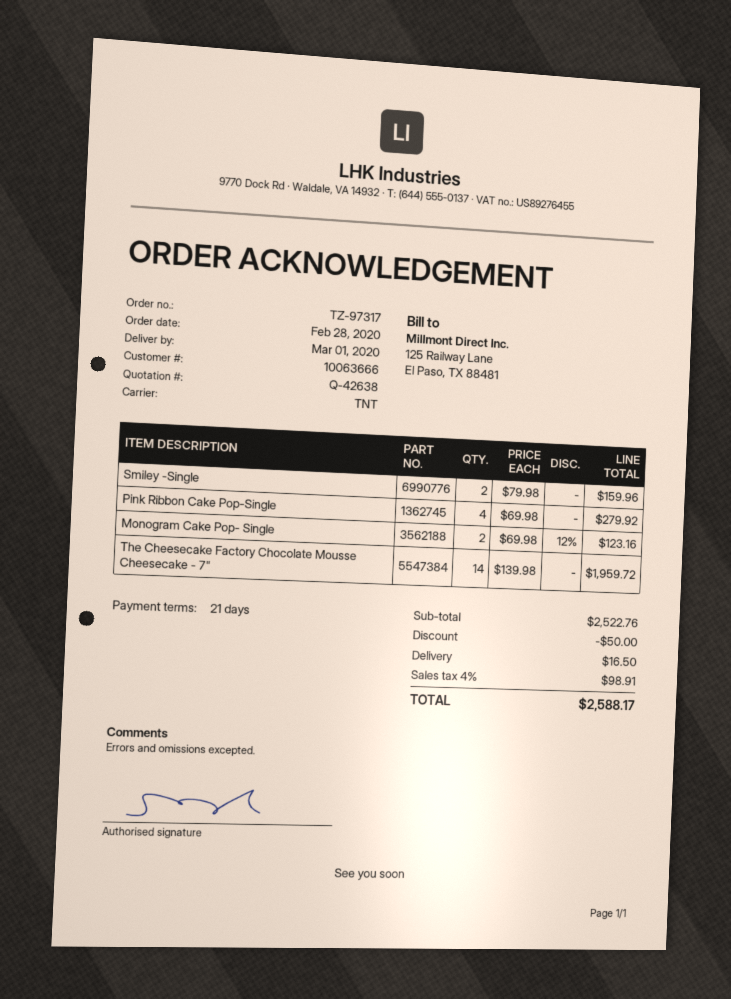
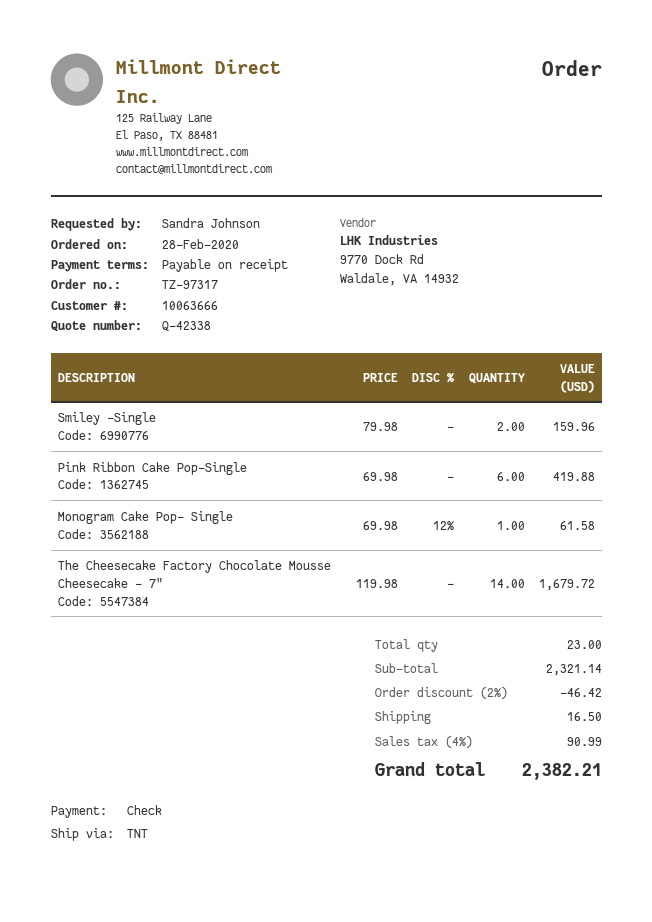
quote number: Q-42638 -> Q-42338
payment terms: 21 days -> on receipt
Pink Ribbon Cake Pop-Single: 4 x 69.98 = 279.92 -> 6 x 69.98 = 419.88
Monogram Cake Pop- Single: 2 x 69.98 - 12% = 123.16 -> 1 x 69.98 - 12% = 61.58
The Cheesecake Factory Chocolate Mousse Cheesecake - 7": 14 x 139.98 = 1959.72 -> 14 x 119.98 = 1679.72
subtotal: 2522.76 -> 2321.14
discount: 50.00 -> 46.42
tax: 4% = 98.91 -> 4% = 90.99
total: 2588.17 -> 2382.21

